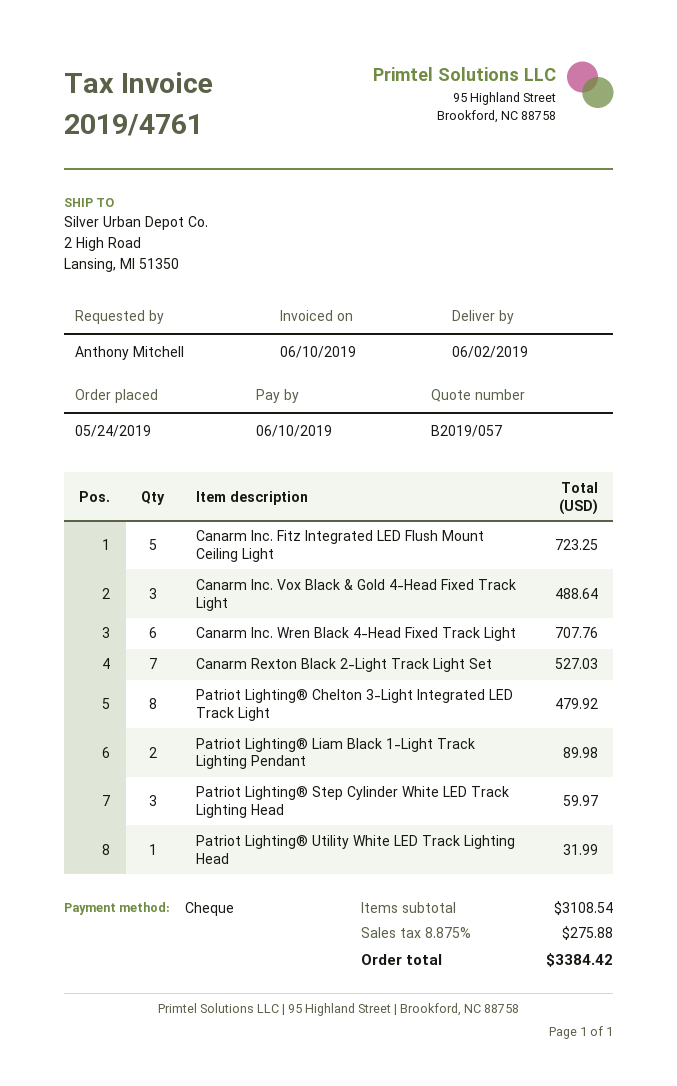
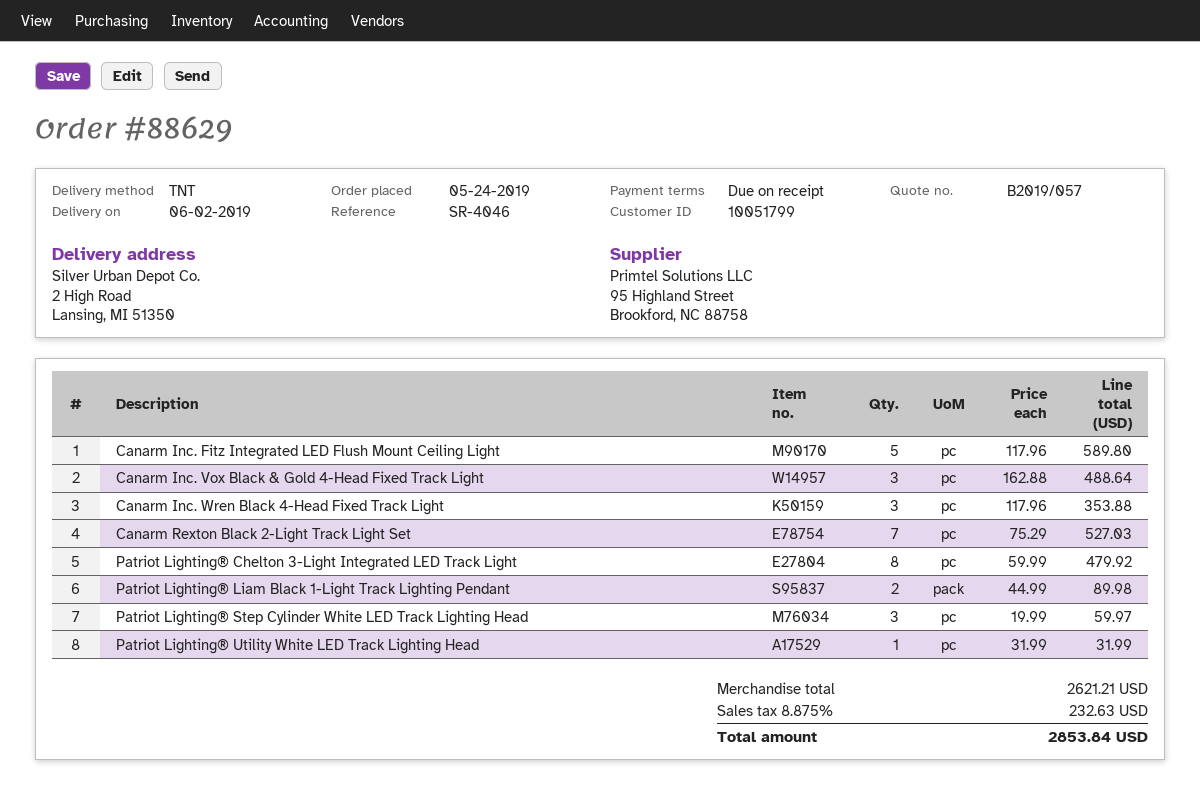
Canarm Inc. Fitz Integrated LED Flush Mount Ceiling Light: 5 for 723.25 -> 5 for 589.80
Canarm Inc. Wren Black 4-Head Fixed Track Light: 6 for 707.76 -> 3 for 353.88
subtotal: 3108.54 -> 2621.21
tax: 8.875% = 275.88 -> 8.875% = 232.63
total: 3384.42 -> 2853.84

